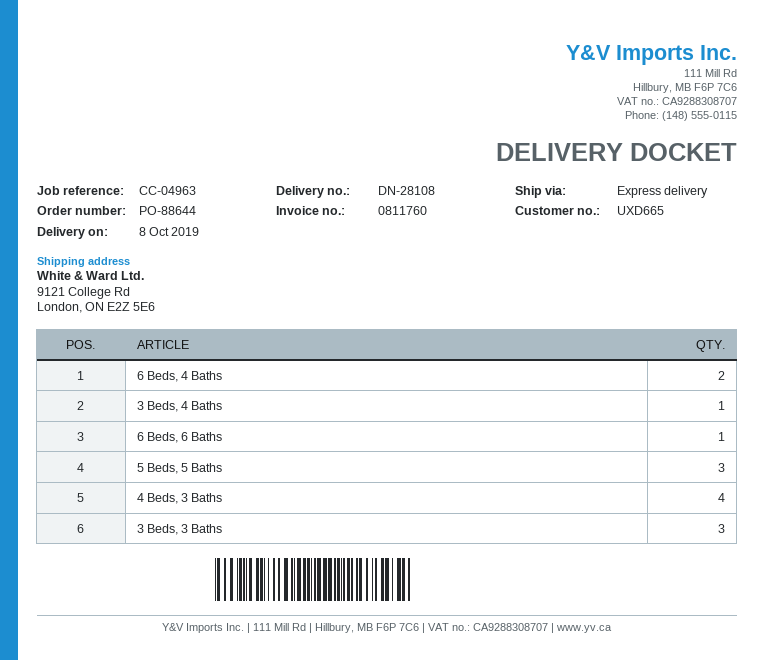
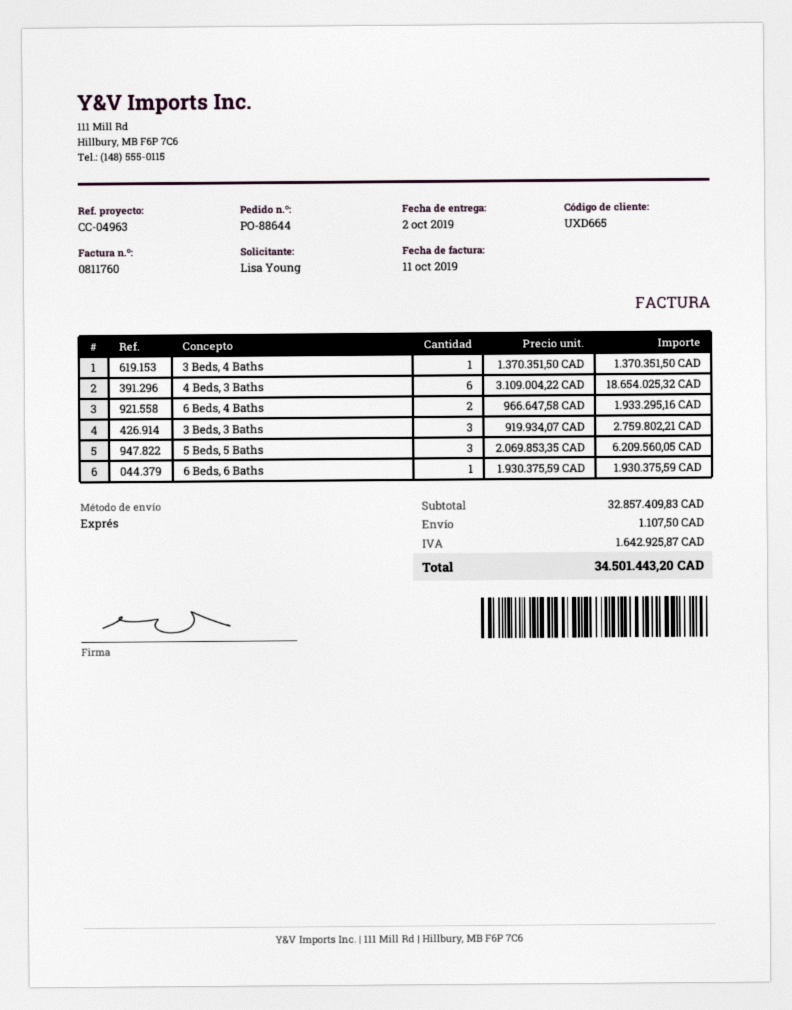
delivery date: 2019-10-08 -> 2019-10-02
4 Beds, 3 Baths: 4 -> 6

